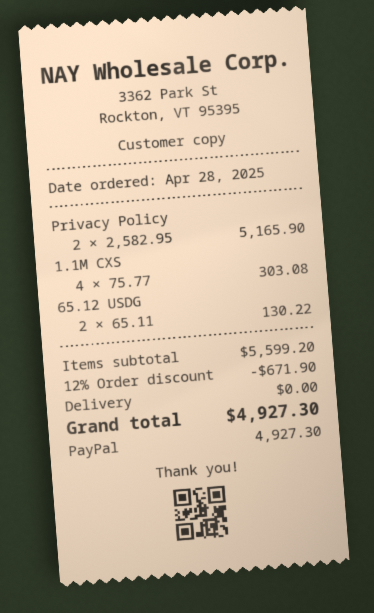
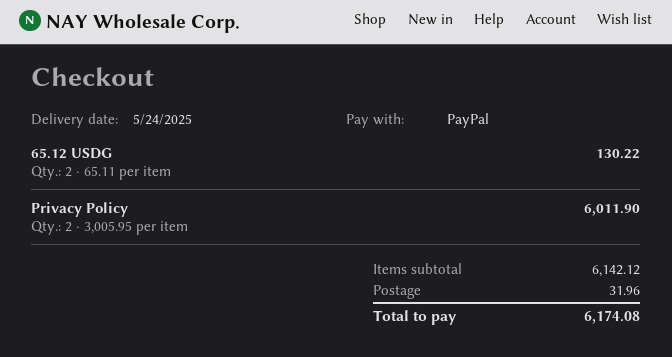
Privacy Policy: 2 x 2582.95 = 5165.90 -> 2 x 3005.95 = 6011.90
1.1M CXS: 4 x 75.77 = 303.08 -> none
subtotal: 5599.20 -> 6142.12
discount: 12% = 671.90 -> none
shipping: 0.00 -> 31.96
total: 4927.30 -> 6174.08

